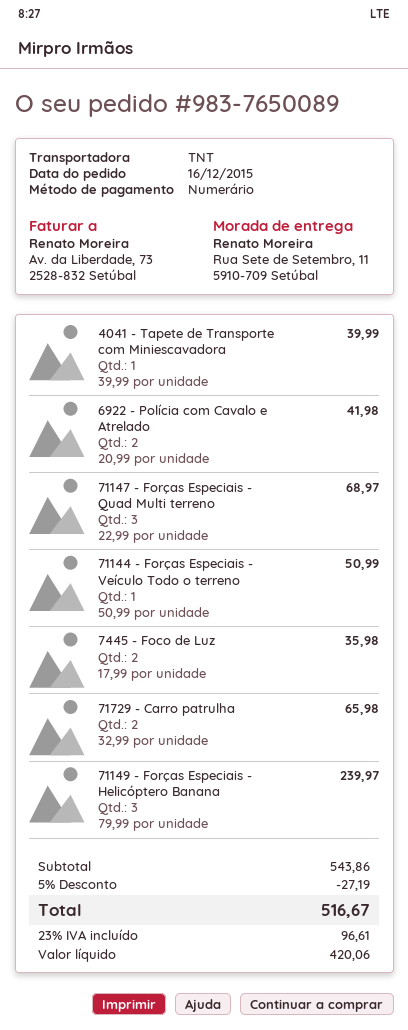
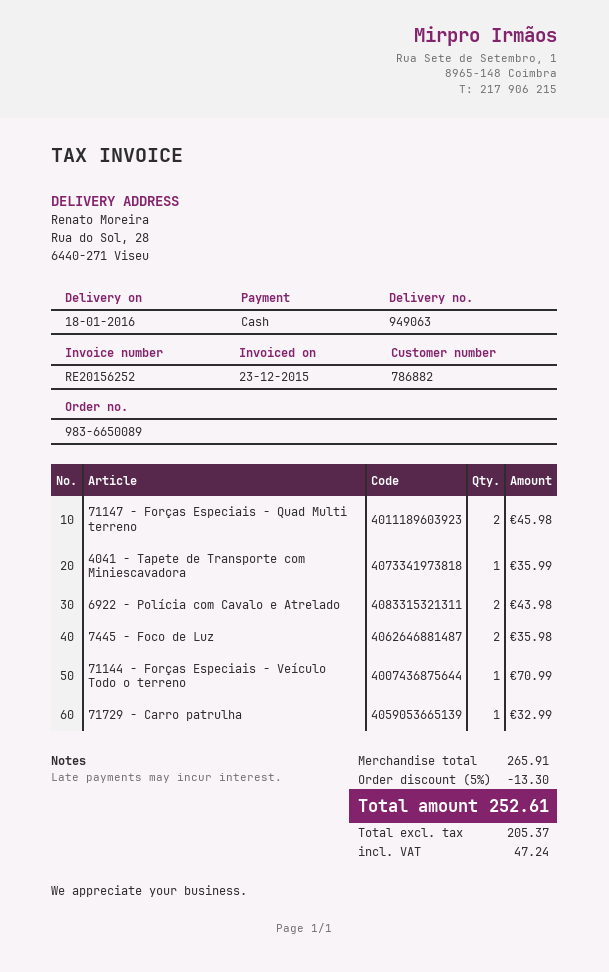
order number: 983-7650089 -> 983-6650089
ship to: Rua Sete de Setembro, 11, 5910-709 Setúbal -> Rua do Sol, 28, 6440-271 Viseu
4041 - Tapete de Transporte com Miniescavadora: 1 for 39.99 -> 1 for 35.99
6922 - Polícia com Cavalo e Atrelado: 2 for 41.98 -> 2 for 43.98
71147 - Forças Especiais - Quad Multi terreno: 3 for 68.97 -> 2 for 45.98
71144 - Forças Especiais - Veículo Todo o terreno: 1 for 50.99 -> 1 for 70.99
71729 - Carro patrulha: 2 for 65.98 -> 1 for 32.99
71149 - Forças Especiais - Helicóptero Banana: 3 for 239.97 -> none
subtotal: 543.86 -> 265.91
discount: 5% = 27.19 -> 5% = 13.30
net: 420.06 -> 205.37
tax: 96.61 -> 47.24
total: 516.67 -> 252.61

